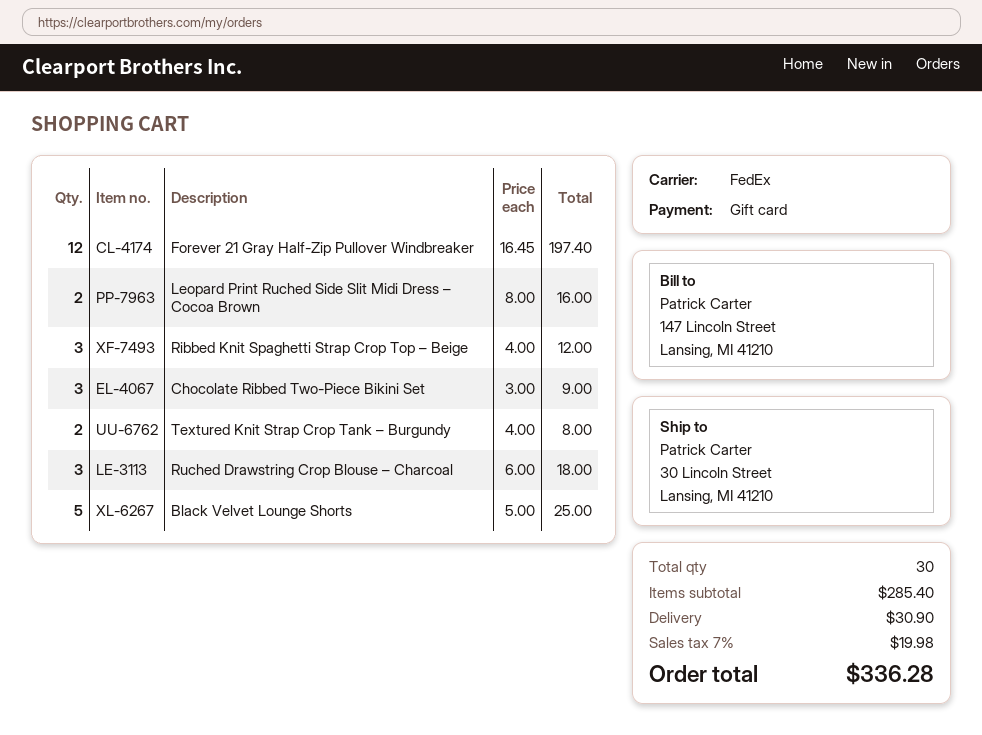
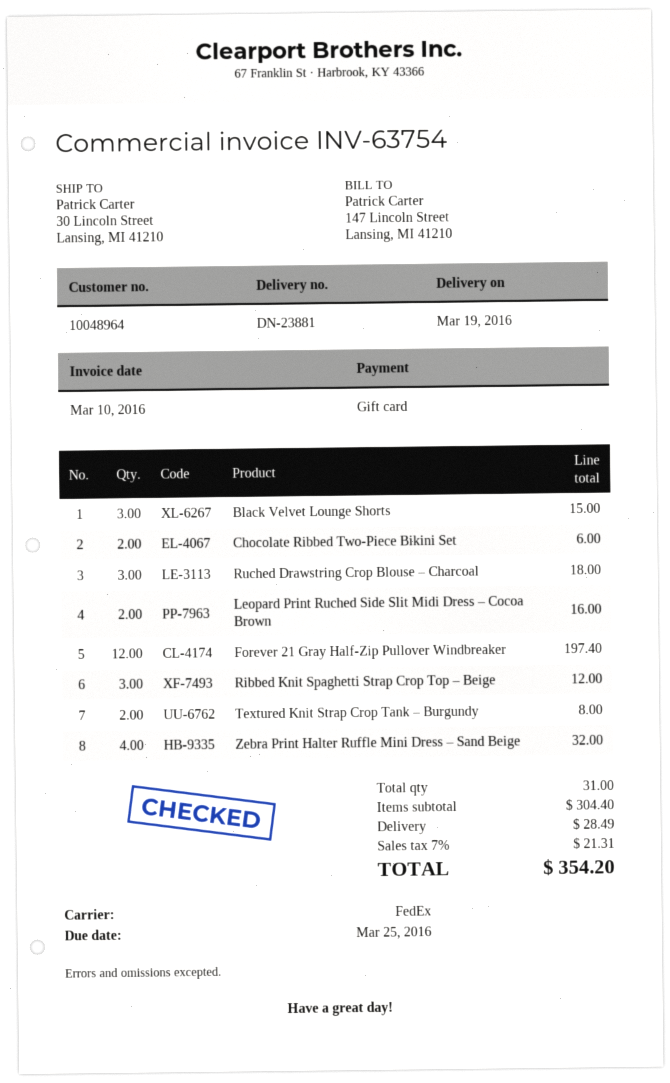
Chocolate Ribbed Two-Piece Bikini Set: 3 for 9.00 -> 2 for 6.00
Black Velvet Lounge Shorts: 5 for 25.00 -> 3 for 15.00
Zebra Print Halter Ruffle Mini Dress – Sand Beige: none -> 4 for 32.00
total quantity: 30 -> 31
subtotal: 285.40 -> 304.40
shipping: 30.90 -> 28.49
tax: 7% = 19.98 -> 7% = 21.31
total: 336.28 -> 354.20

